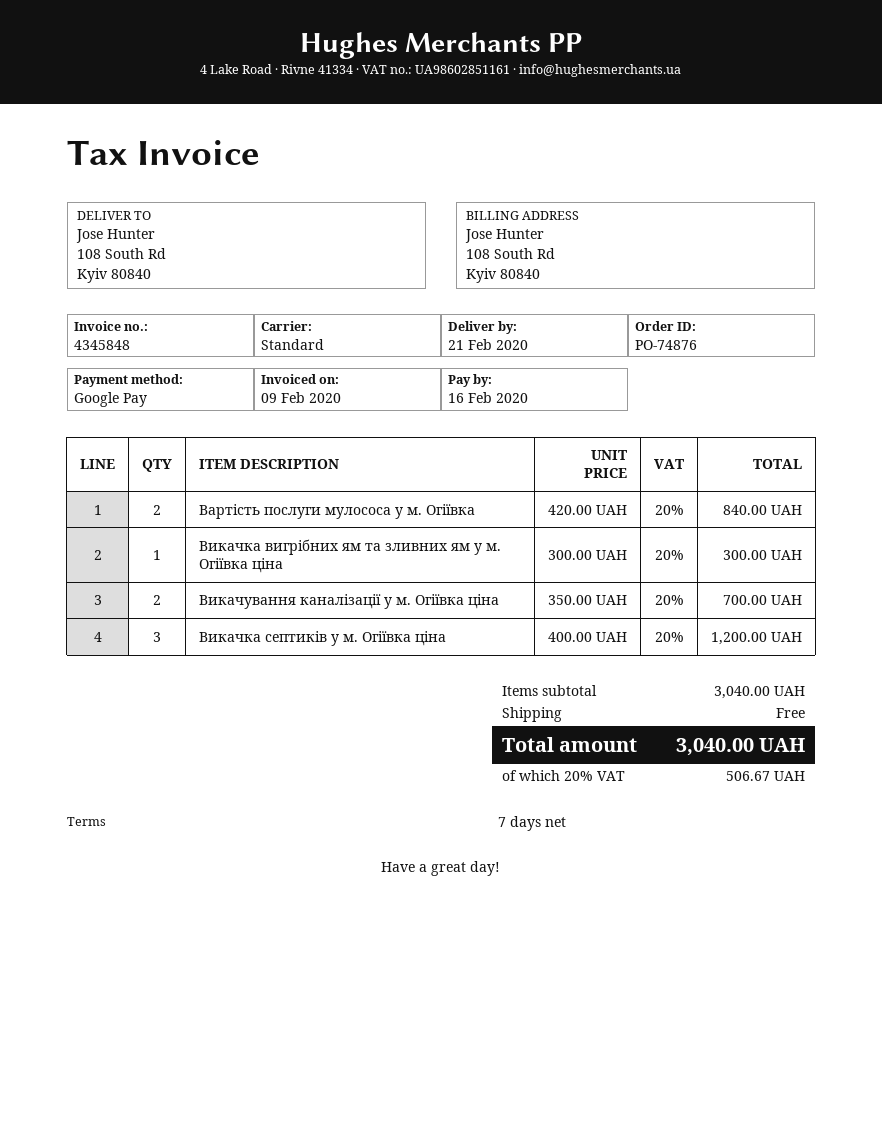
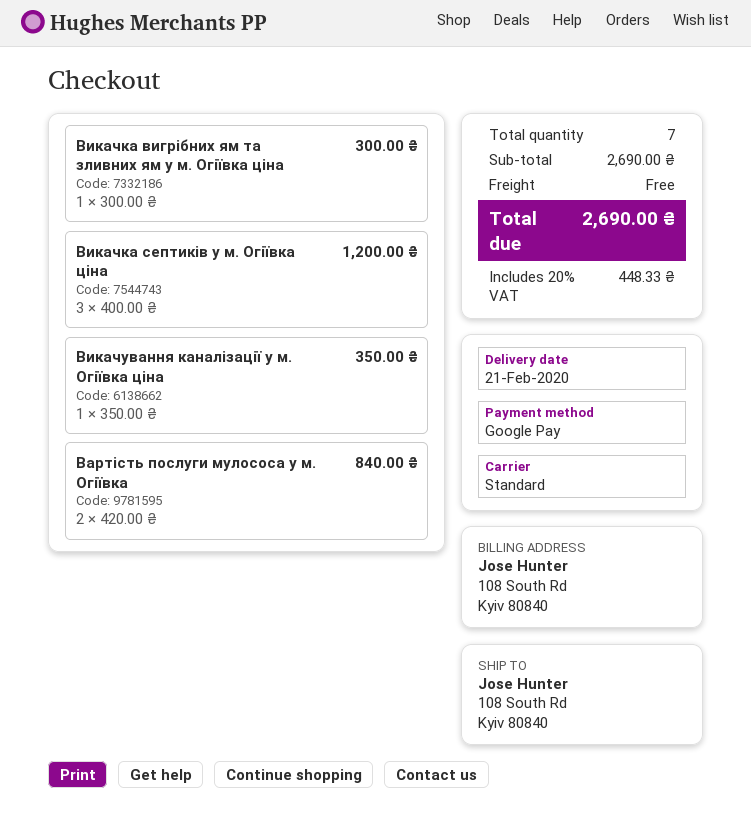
Викачування каналізації у м. Огіївка ціна: 2 x 350.00 = 700.00 -> 1 x 350.00 = 350.00
subtotal: 3040.00 -> 2690.00
tax: 20% = 506.67 -> 20% = 448.33
total: 3040.00 -> 2690.00

